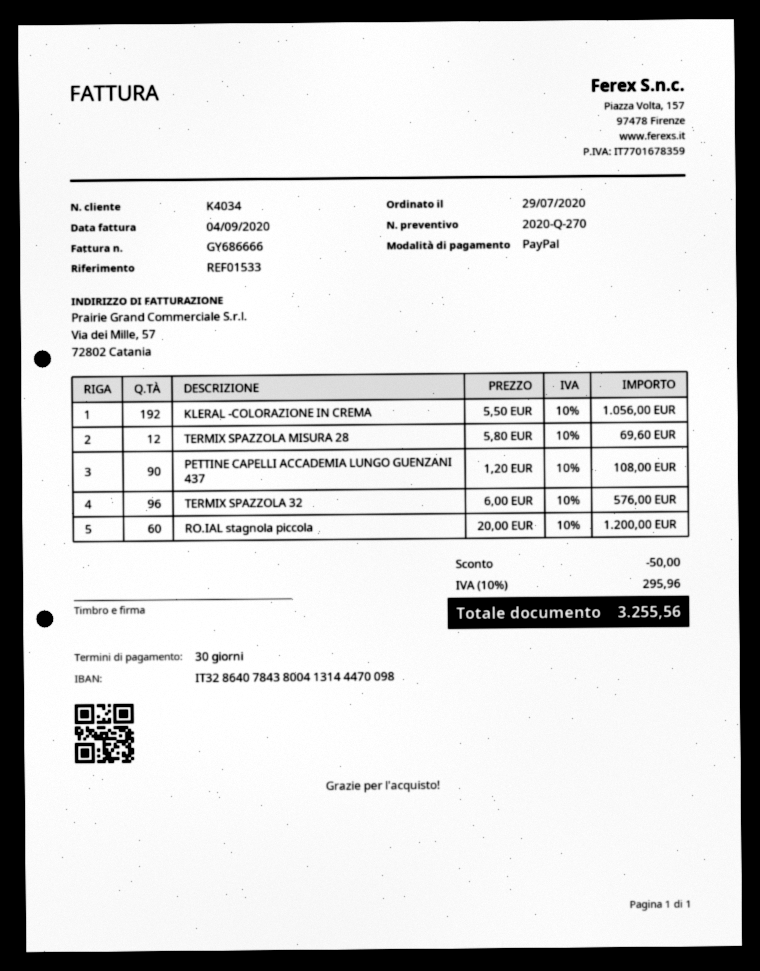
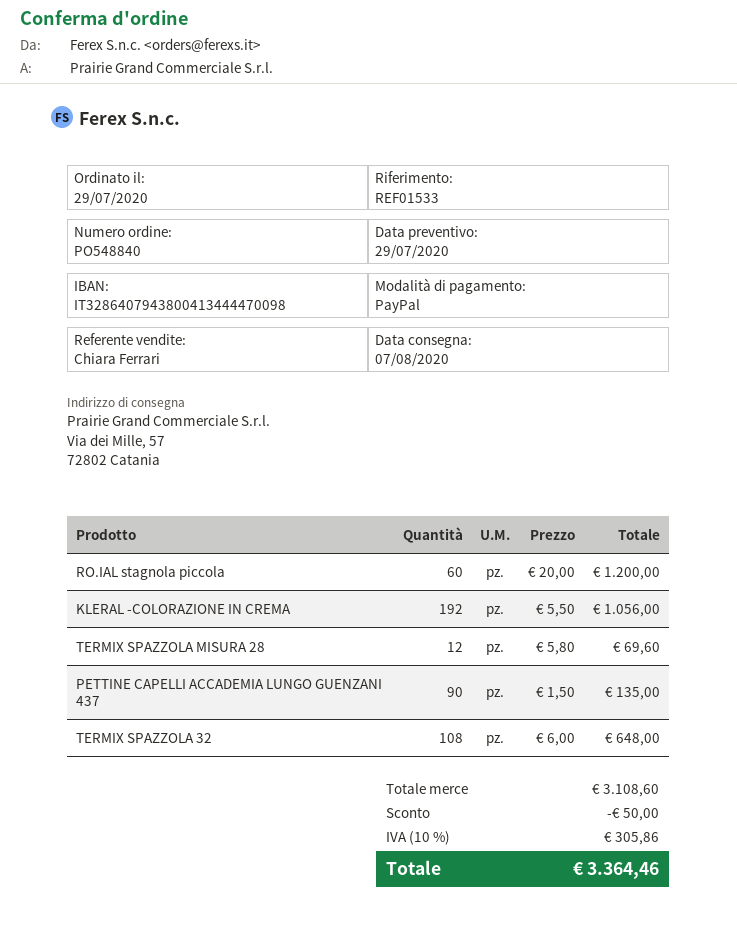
bank account: IT3286407843800413144470098 -> IT3286407943800413444470098
PETTINE CAPELLI ACCADEMIA LUNGO GUENZANI 437: 90 x 1.20 = 108.00 -> 90 x 1.50 = 135.00
TERMIX SPAZZOLA 32: 96 x 6.00 = 576.00 -> 108 x 6.00 = 648.00
tax: 10% = 295.96 -> 10% = 305.86
total: 3255.56 -> 3364.46

